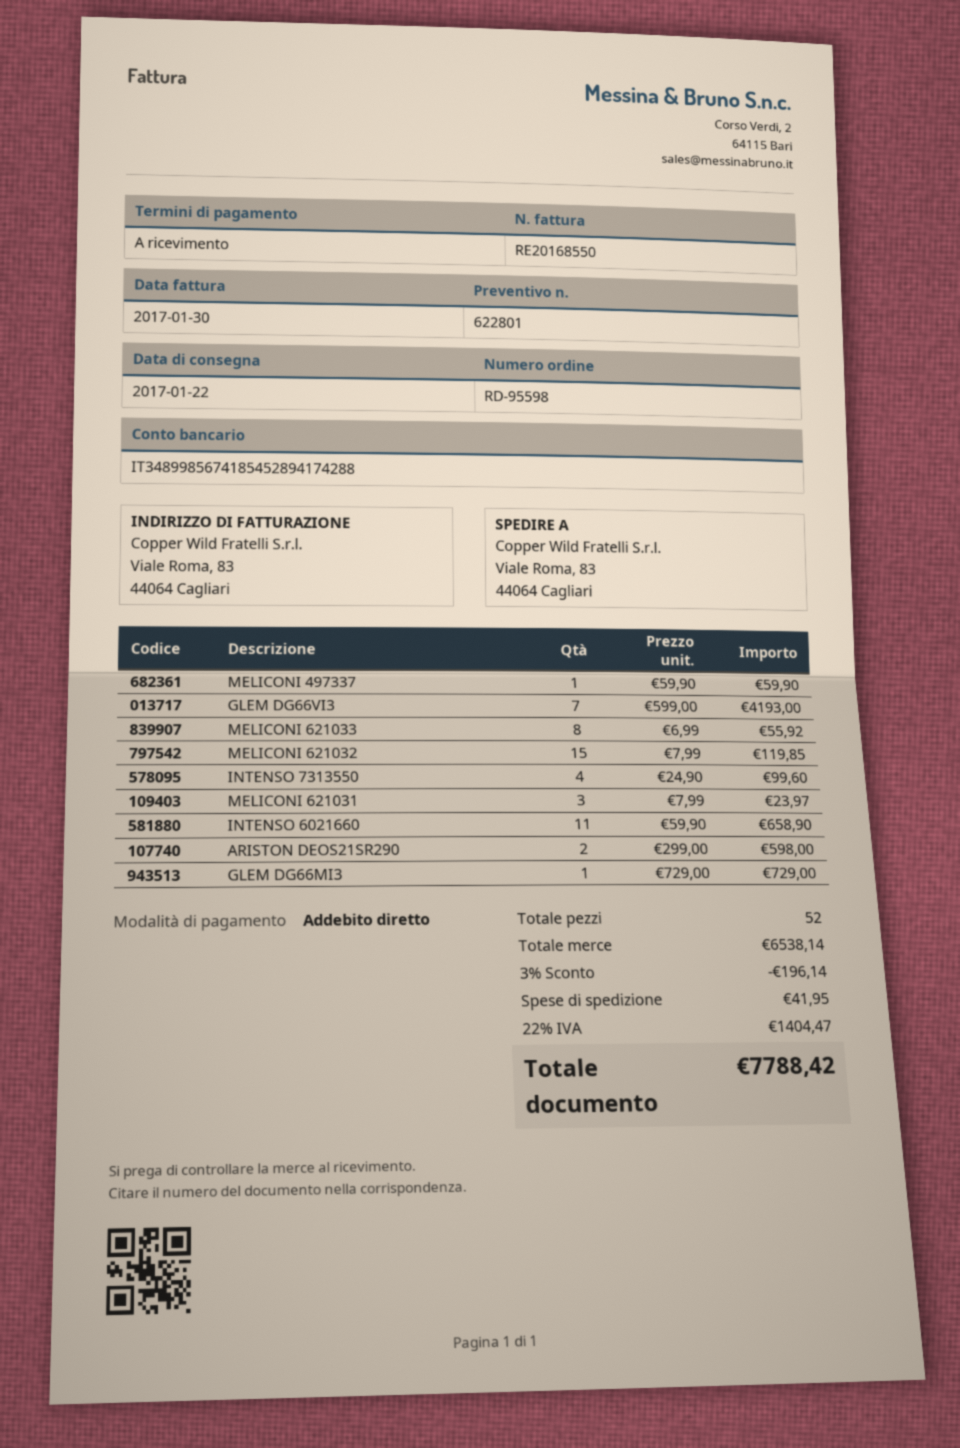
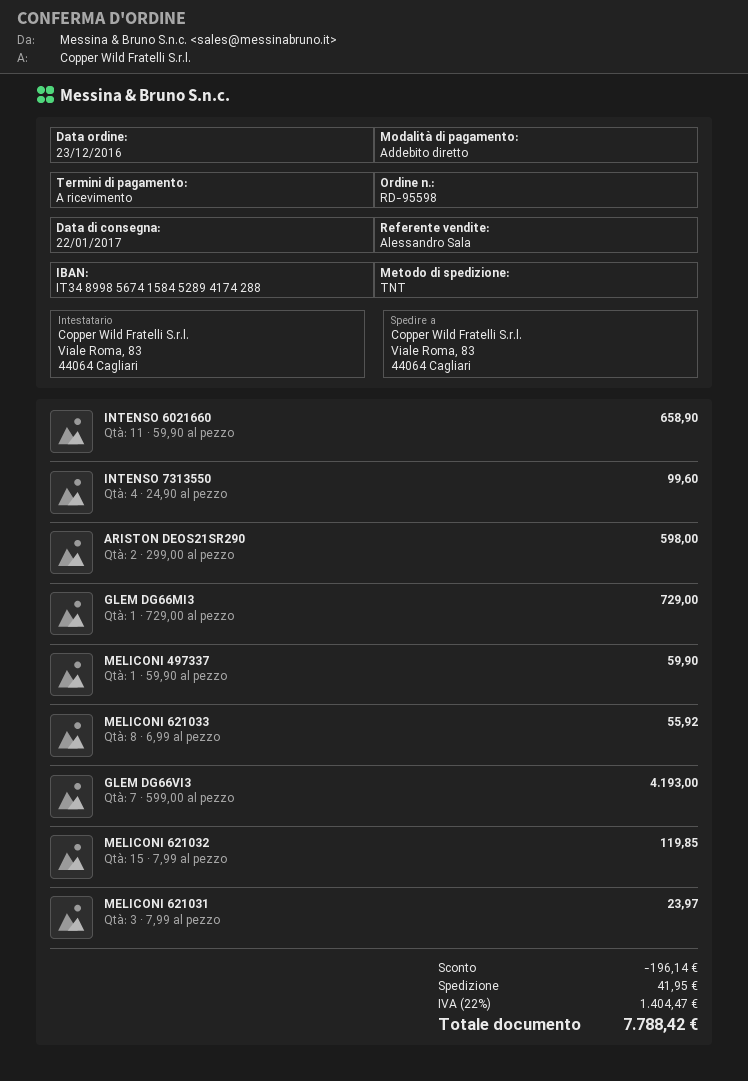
bank account: IT3489985674185452894174288 -> IT3489985674158452894174288

